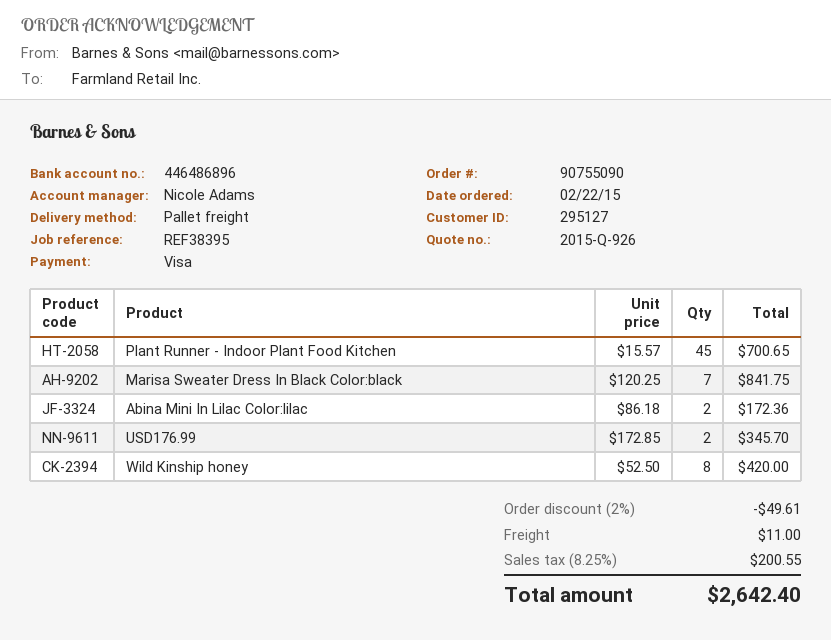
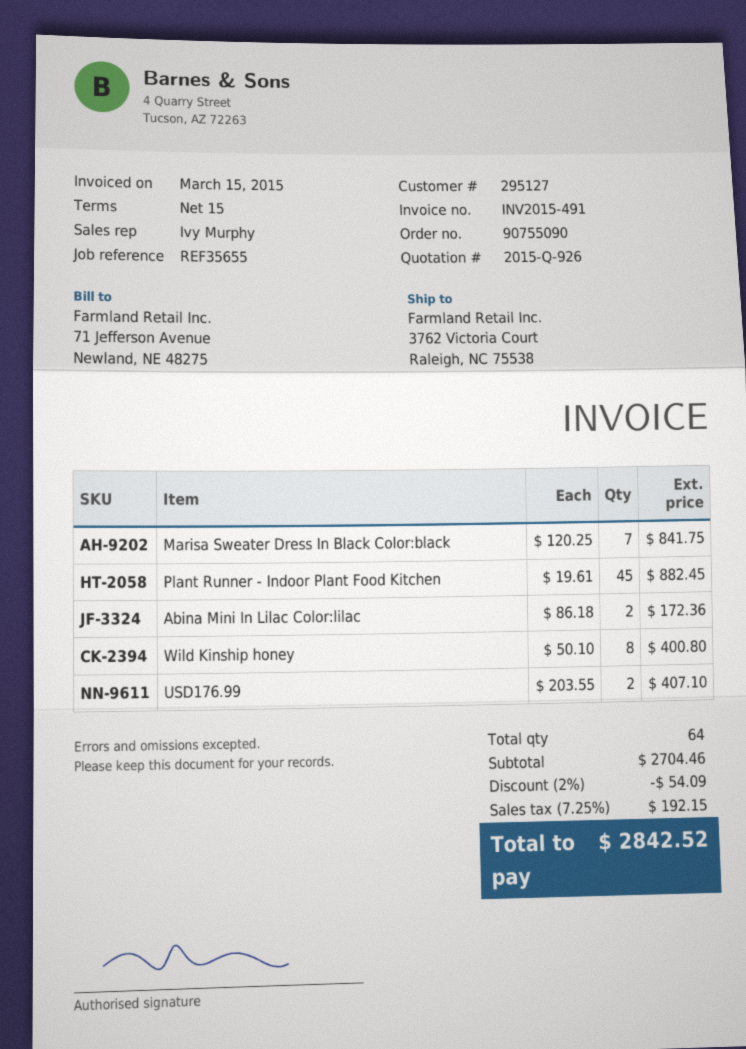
reference: REF38395 -> REF35655
sales rep: Nicole Adams -> Ivy Murphy
Plant Runner - Indoor Plant Food Kitchen: 45 x 15.57 = 700.65 -> 45 x 19.61 = 882.45
USD176.99: 2 x 172.85 = 345.70 -> 2 x 203.55 = 407.10
Wild Kinship honey: 8 x 52.50 = 420.00 -> 8 x 50.10 = 400.80
discount: 2% = 49.61 -> 2% = 54.09
shipping: 11.00 -> none
tax: 8.25% = 200.55 -> 7.25% = 192.15
total: 2642.40 -> 2842.52

